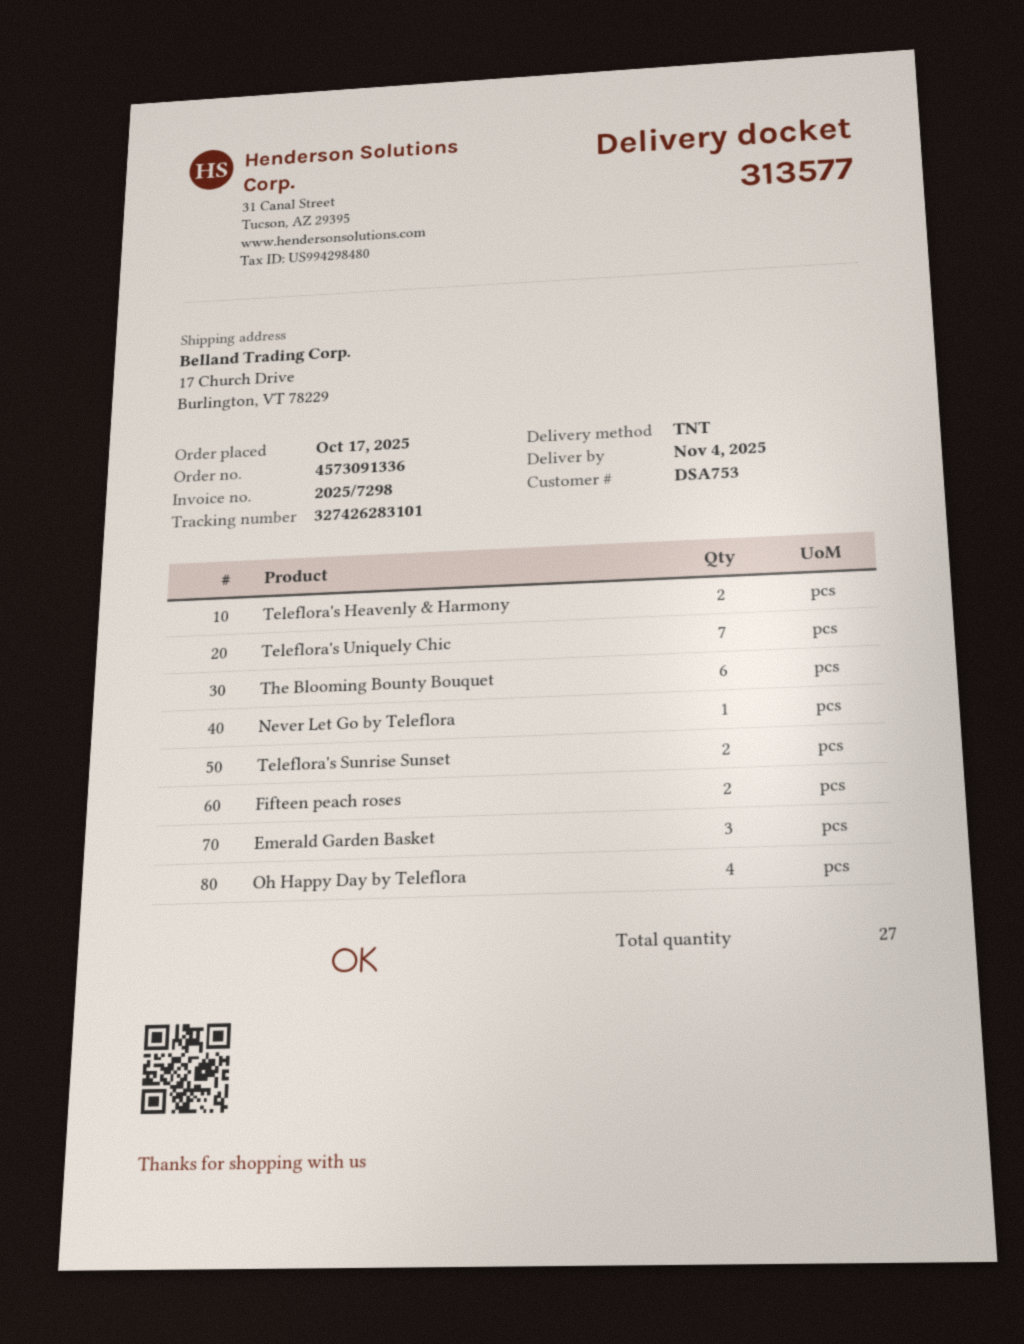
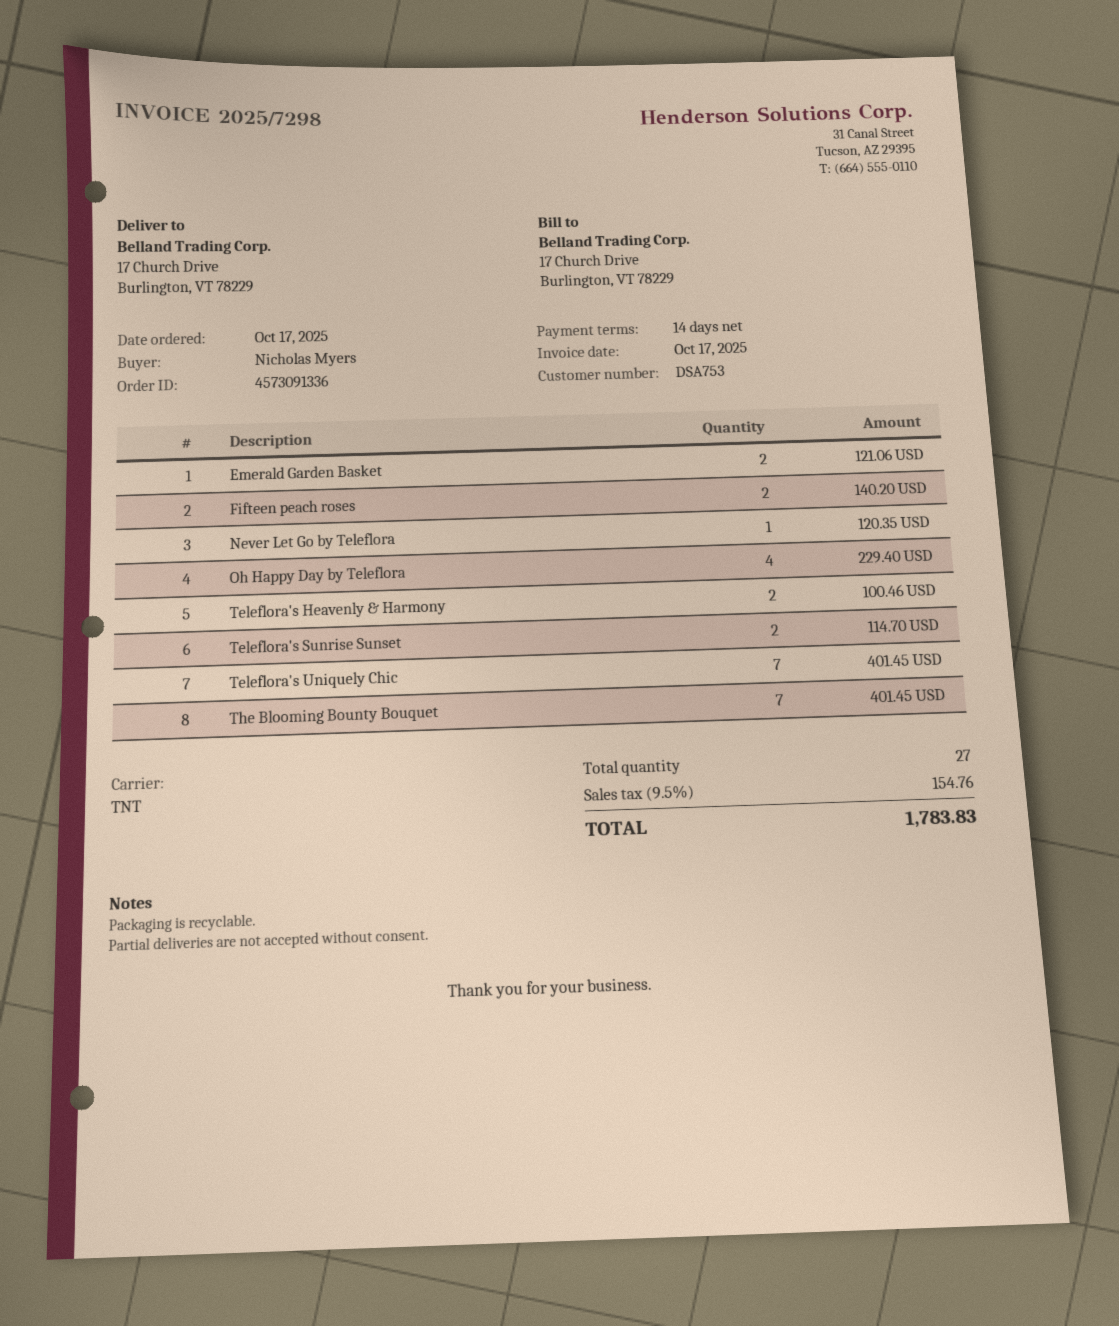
The Blooming Bounty Bouquet: 6 -> 7
Emerald Garden Basket: 3 -> 2

